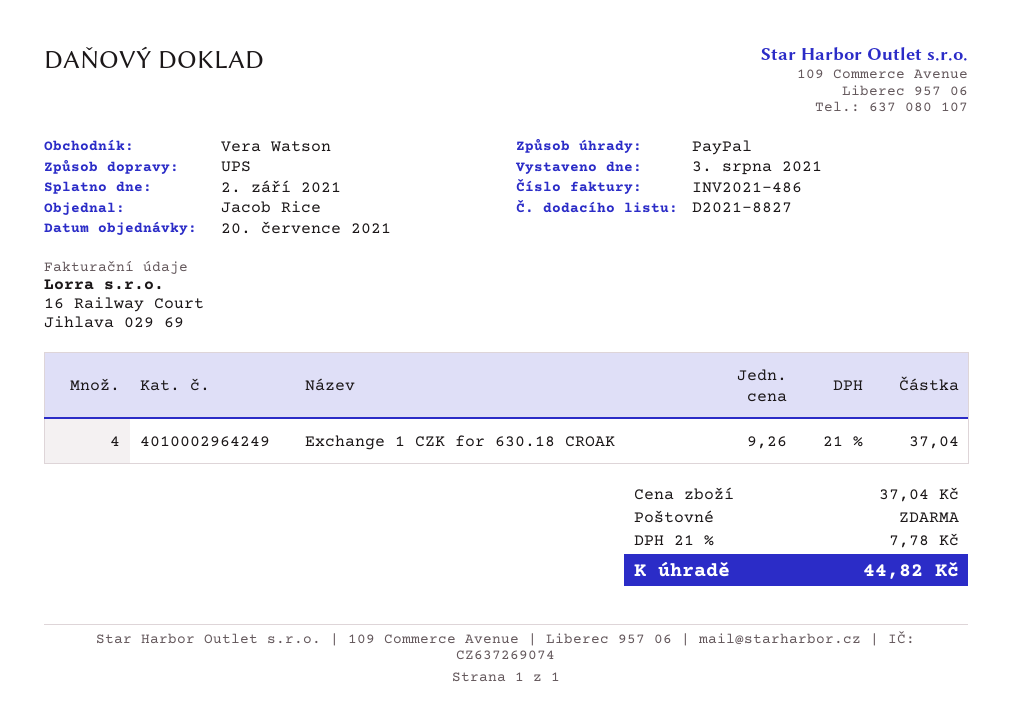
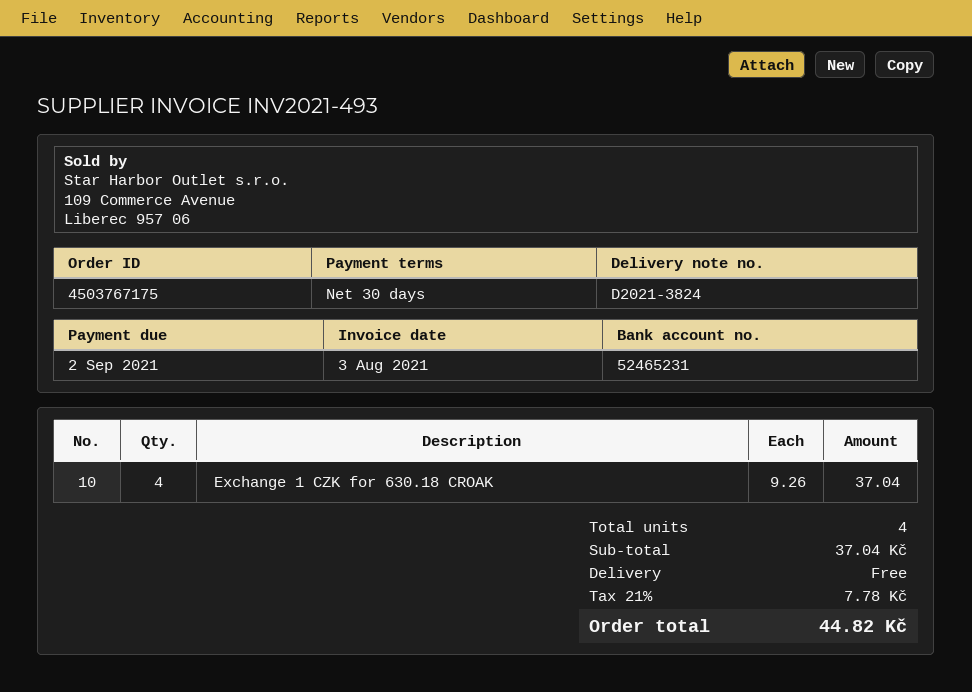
delivery note number: D2021-8827 -> D2021-3824
invoice number: INV2021-486 -> INV2021-493

